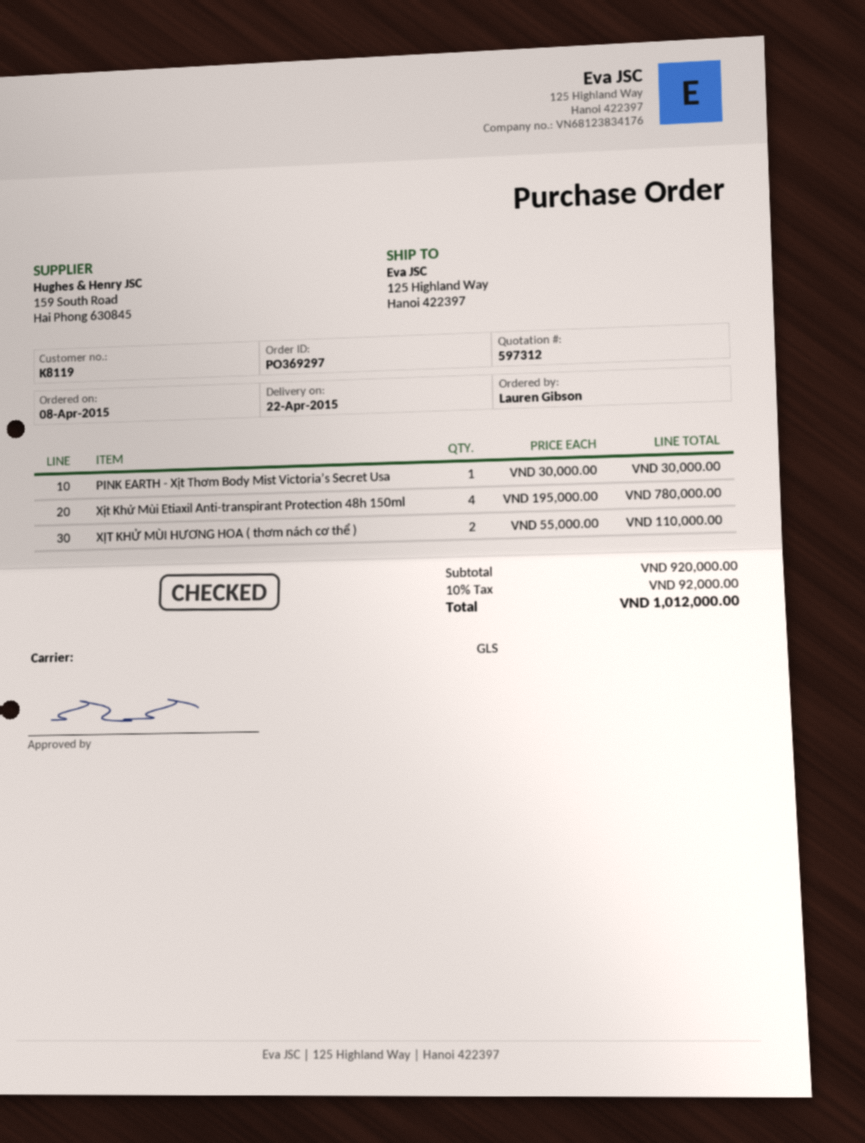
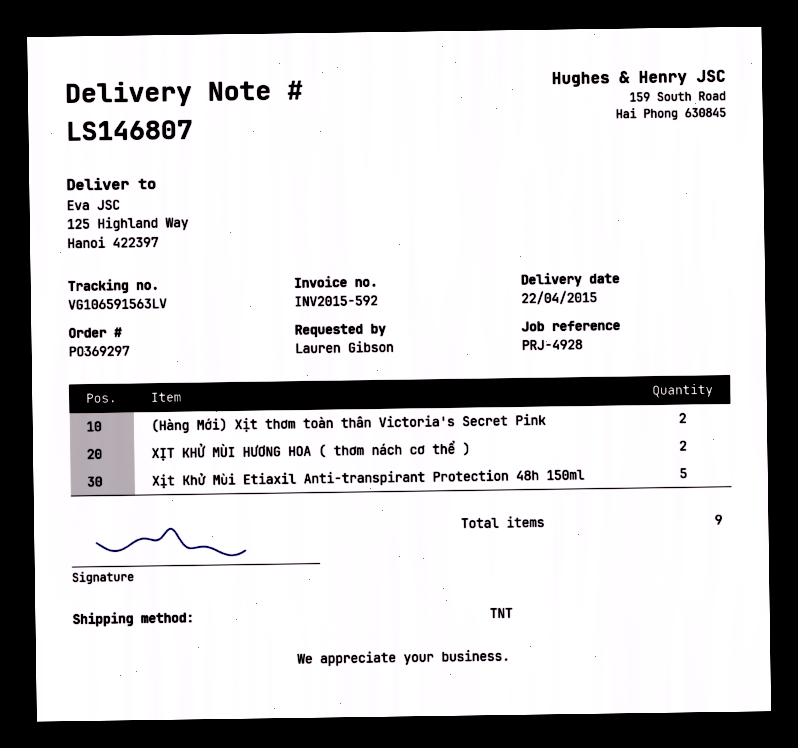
shipping method: GLS -> TNT
PINK EARTH - Xịt Thơm Body Mist Victoria’s Secret Usa: 1 -> none
Xịt Khử Mùi Etiaxil Anti-transpirant Protection 48h 150ml: 4 -> 5
(Hàng Mới) Xịt thơm toàn thân Victoria's Secret Pink: none -> 2

